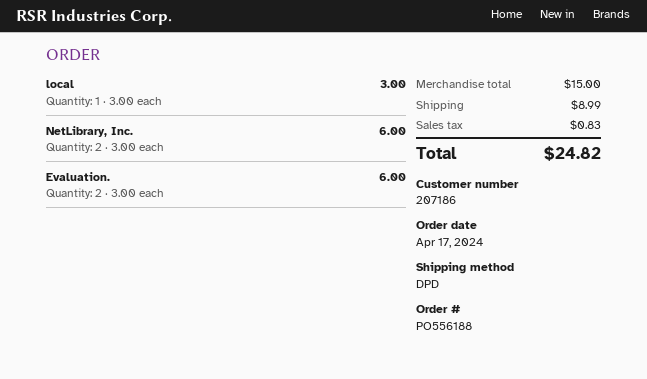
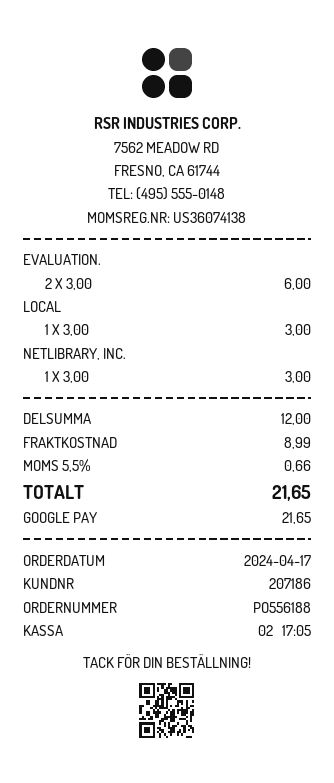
NetLibrary, Inc.: 2 x 3.00 = 6.00 -> 1 x 3.00 = 3.00
subtotal: 15.00 -> 12.00
tax: 0.83 -> 0.66
total: 24.82 -> 21.65

